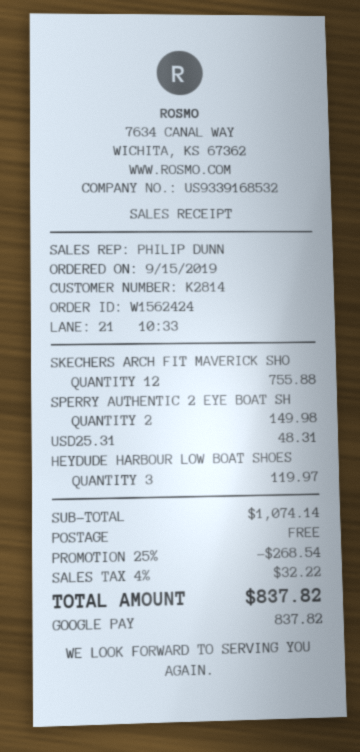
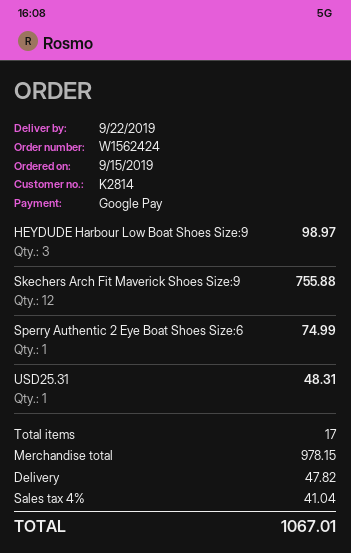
SPERRY AUTHENTIC 2 EYE BOAT SH: 2 for 149.98 -> 1 for 74.99
HEYDUDE HARBOUR LOW BOAT SHOES: 3 for 119.97 -> 3 for 98.97
subtotal: 1074.14 -> 978.15
discount: 25% = 268.54 -> none
shipping: 0.00 -> 47.82
tax: 4% = 32.22 -> 4% = 41.04
total: 837.82 -> 1067.01

